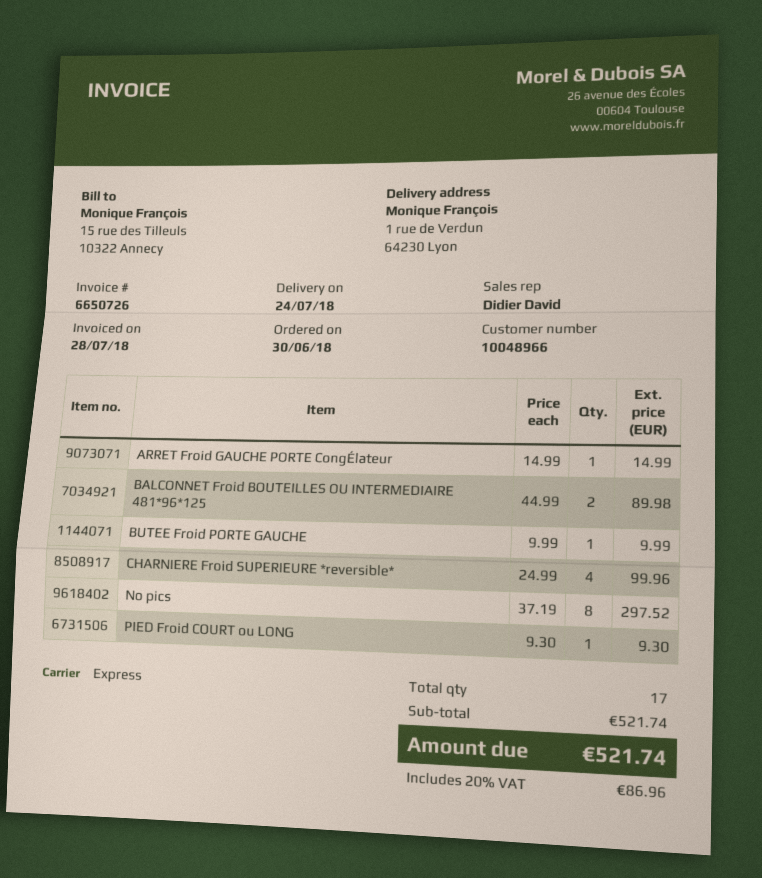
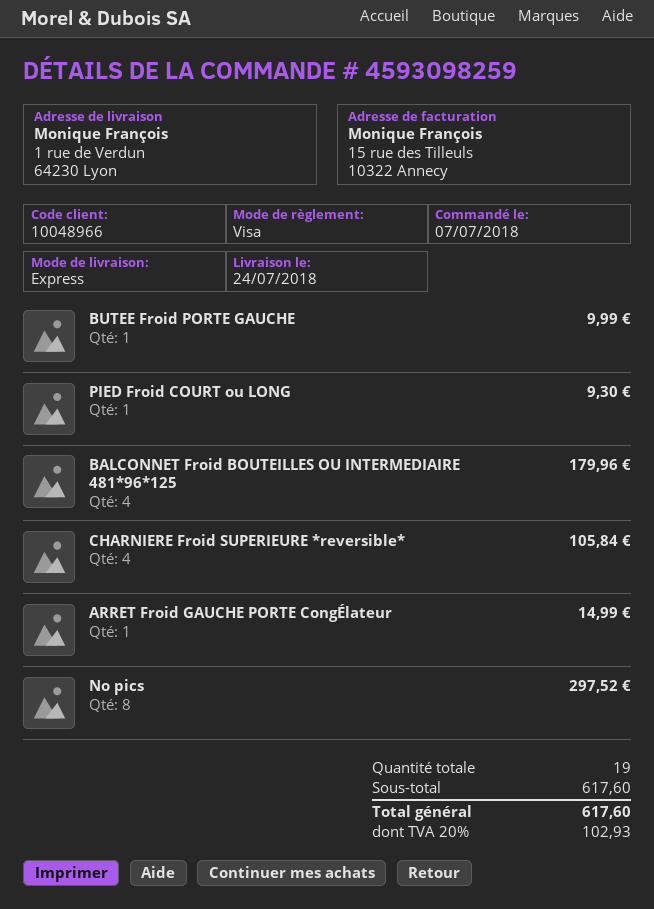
order date: 2018-06-30 -> 2018-07-07
BALCONNET Froid BOUTEILLES OU INTERMEDIAIRE 481*96*125: 2 for 89.98 -> 4 for 179.96
CHARNIERE Froid SUPERIEURE *reversible*: 4 for 99.96 -> 4 for 105.84
total quantity: 17 -> 19
subtotal: 521.74 -> 617.60
tax: 20% = 86.96 -> 20% = 102.93
total: 521.74 -> 617.60

